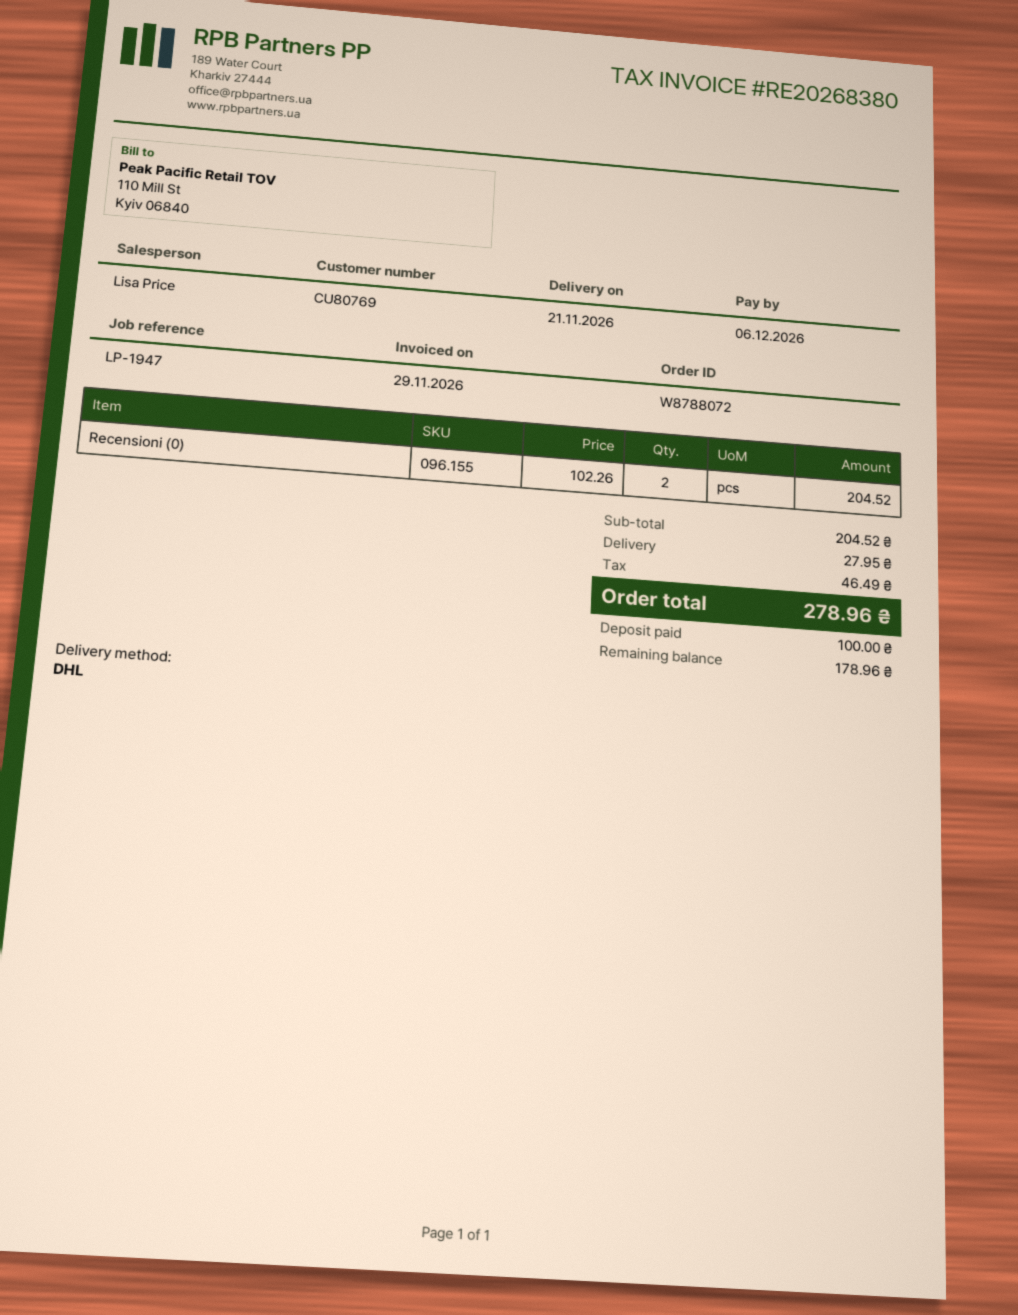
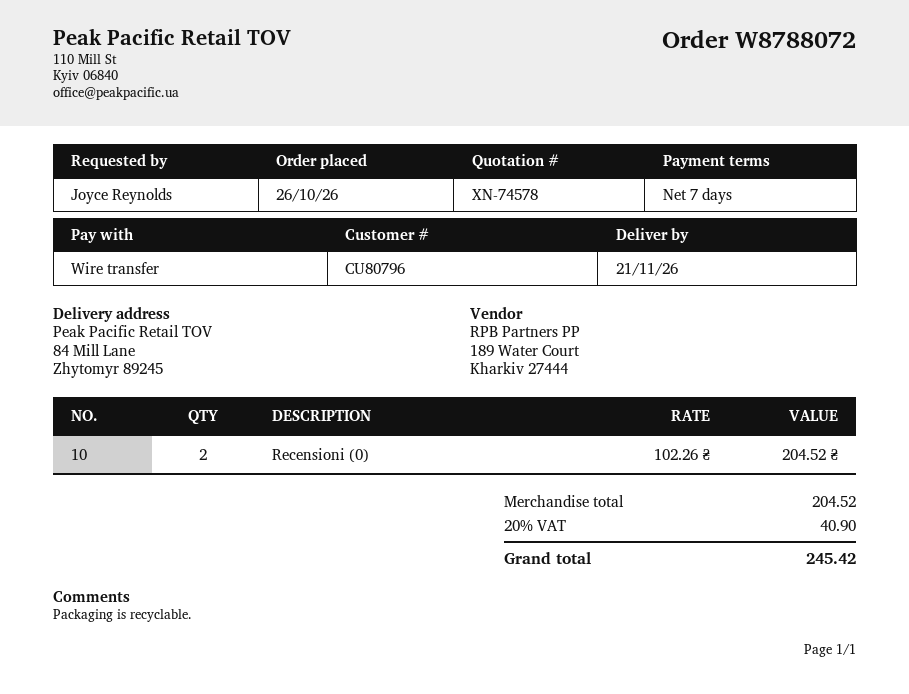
customer number: CU80769 -> CU80796
shipping: 27.95 -> none
tax: 46.49 -> 40.90
total: 278.96 -> 245.42

